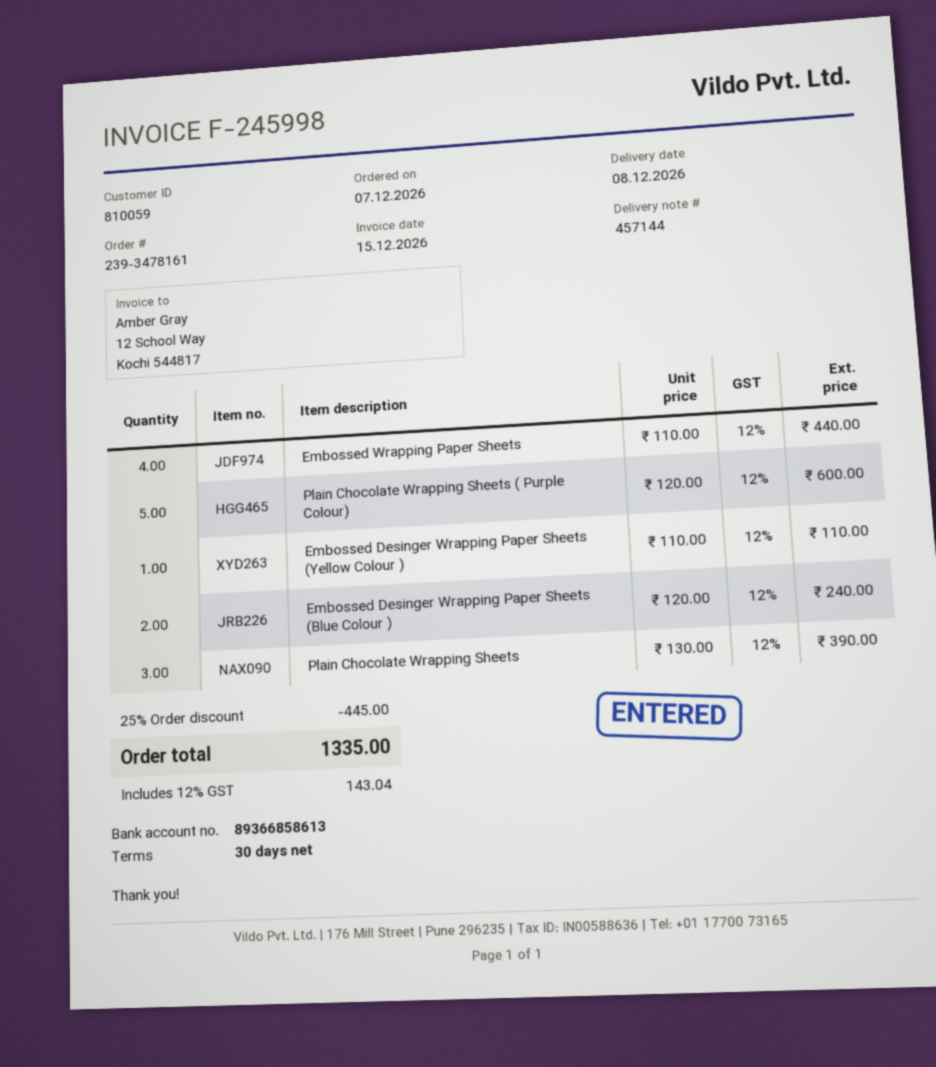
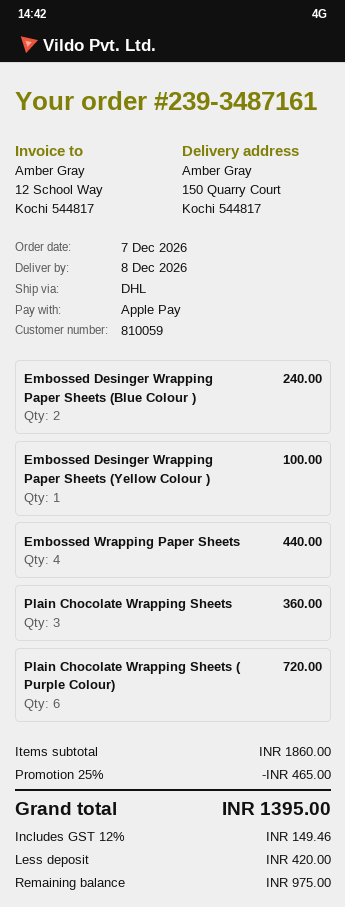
order number: 239-3478161 -> 239-3487161
Plain Chocolate Wrapping Sheets ( Purple Colour): 5 for 600.00 -> 6 for 720.00
Embossed Desinger Wrapping Paper Sheets (Yellow Colour ): 1 for 110.00 -> 1 for 100.00
Plain Chocolate Wrapping Sheets: 3 for 390.00 -> 3 for 360.00
discount: 25% = 445.00 -> 25% = 465.00
tax: 12% = 143.04 -> 12% = 149.46
total: 1335.00 -> 1395.00

